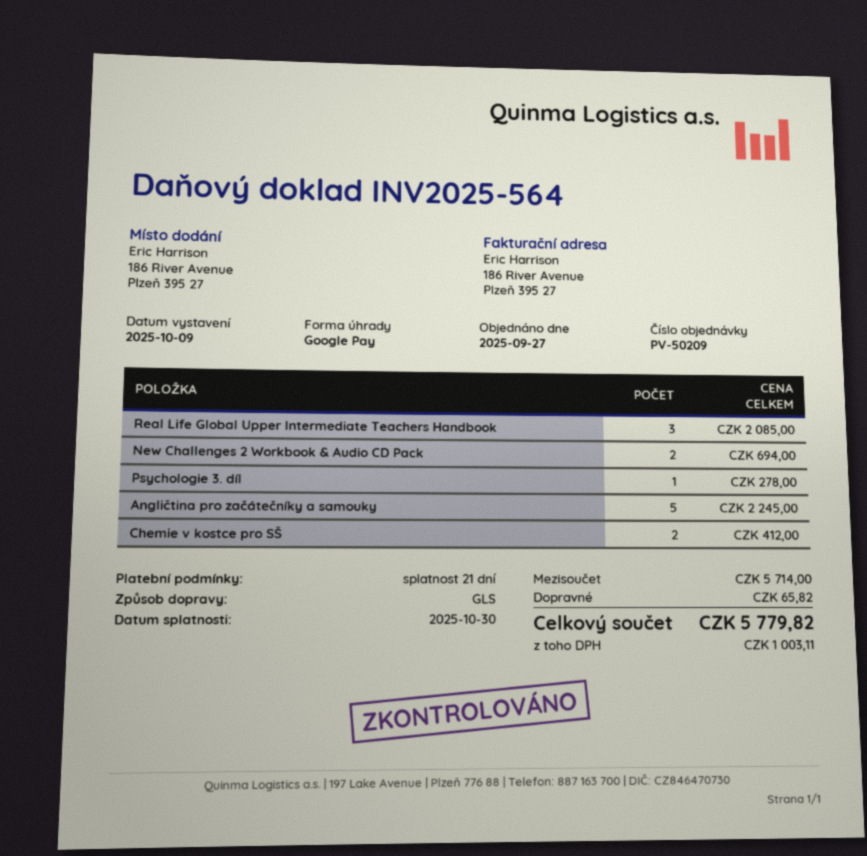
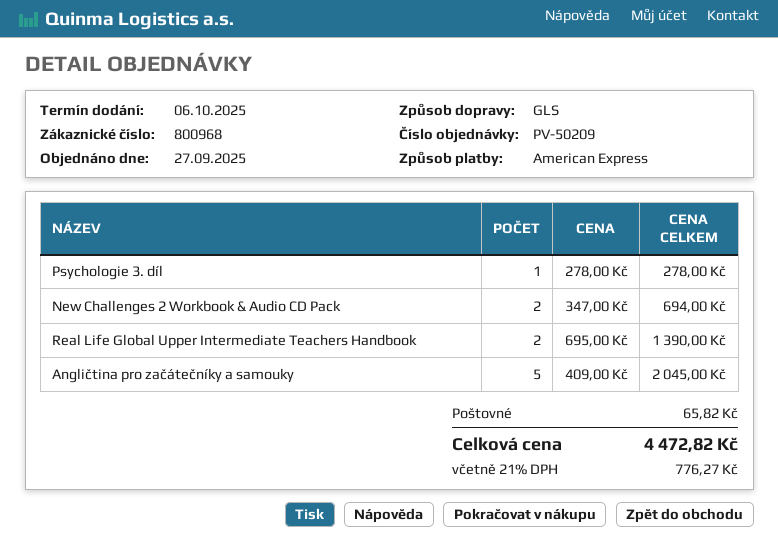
payment method: Google Pay -> American Express
Real Life Global Upper Intermediate Teachers Handbook: 3 for 2085.00 -> 2 for 1390.00
Angličtina pro začátečníky a samouky: 5 for 2245.00 -> 5 for 2045.00
Chemie v kostce pro SŠ: 2 for 412.00 -> none
tax: 1003.11 -> 776.27
total: 5779.82 -> 4472.82

